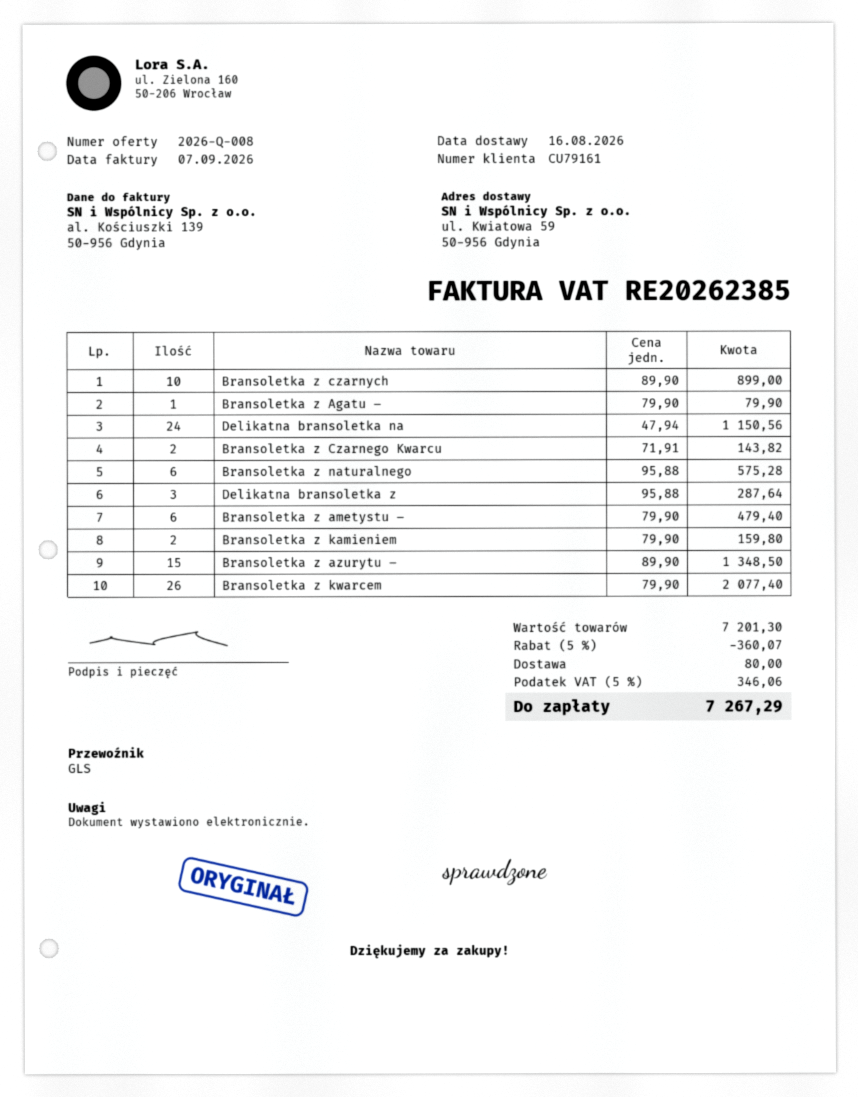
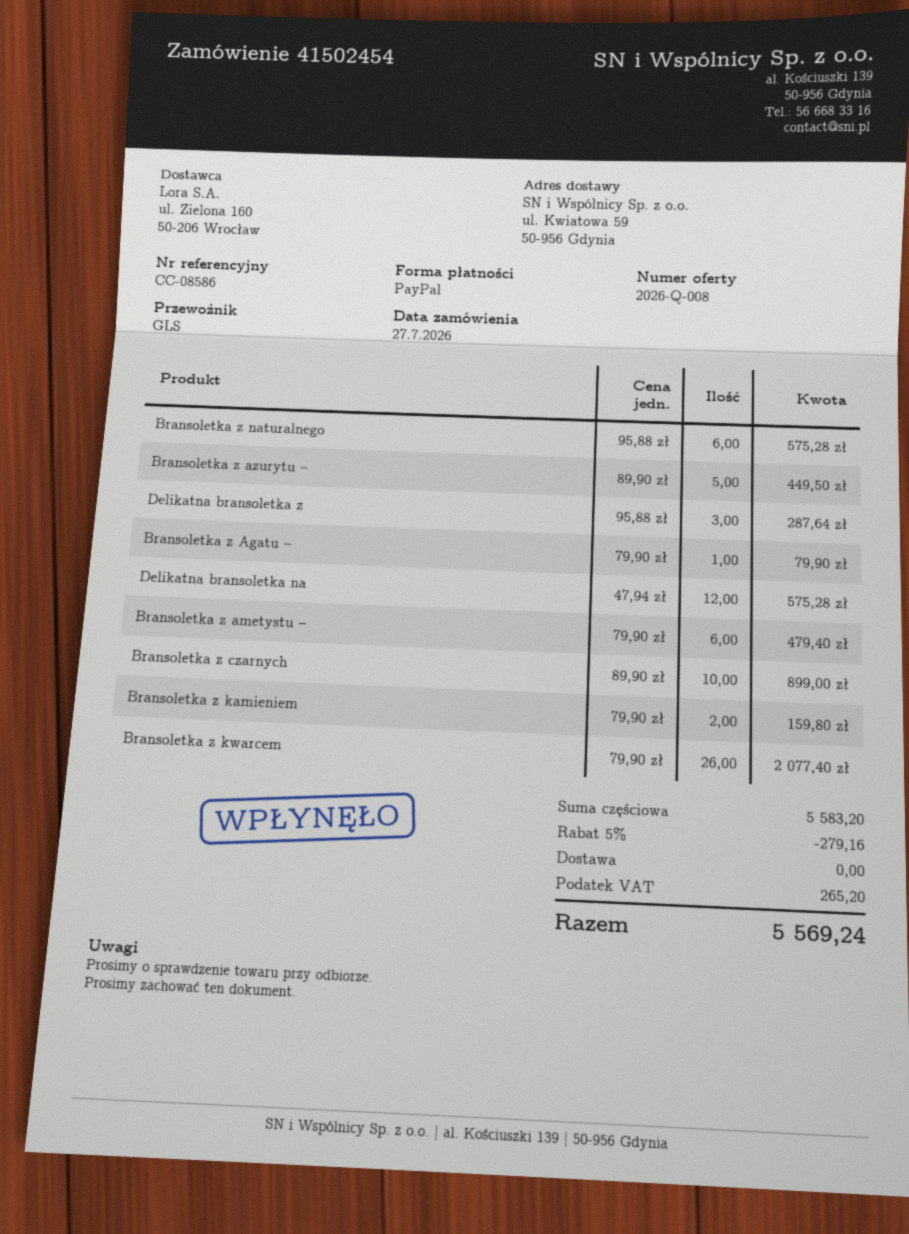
Delikatna bransoletka na: 24 x 47.94 = 1150.56 -> 12 x 47.94 = 575.28
Bransoletka z Czarnego Kwarcu: 2 x 71.91 = 143.82 -> none
Bransoletka z azurytu –: 15 x 89.90 = 1348.50 -> 5 x 89.90 = 449.50
subtotal: 7201.30 -> 5583.20
discount: 5% = 360.07 -> 5% = 279.16
shipping: 80.00 -> 0.00
tax: 346.06 -> 265.20
total: 7267.29 -> 5569.24

